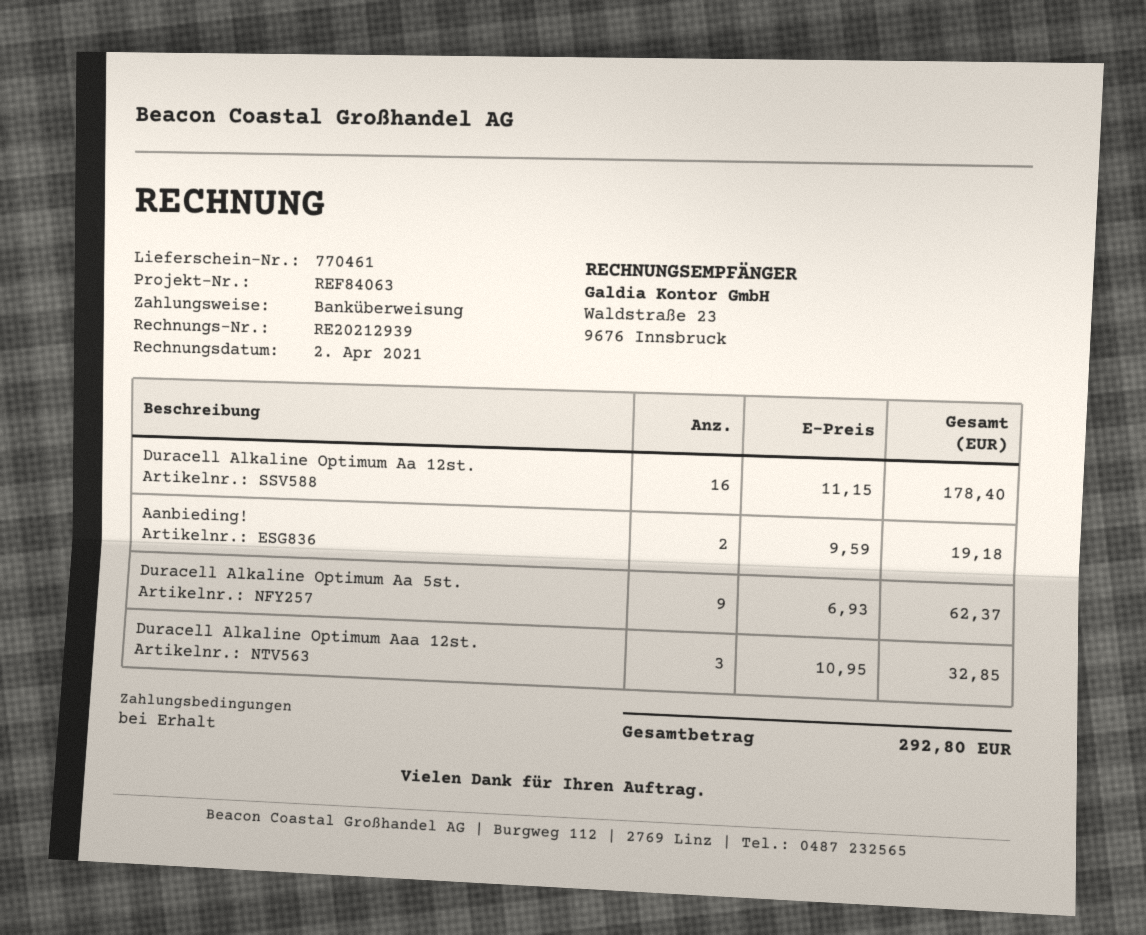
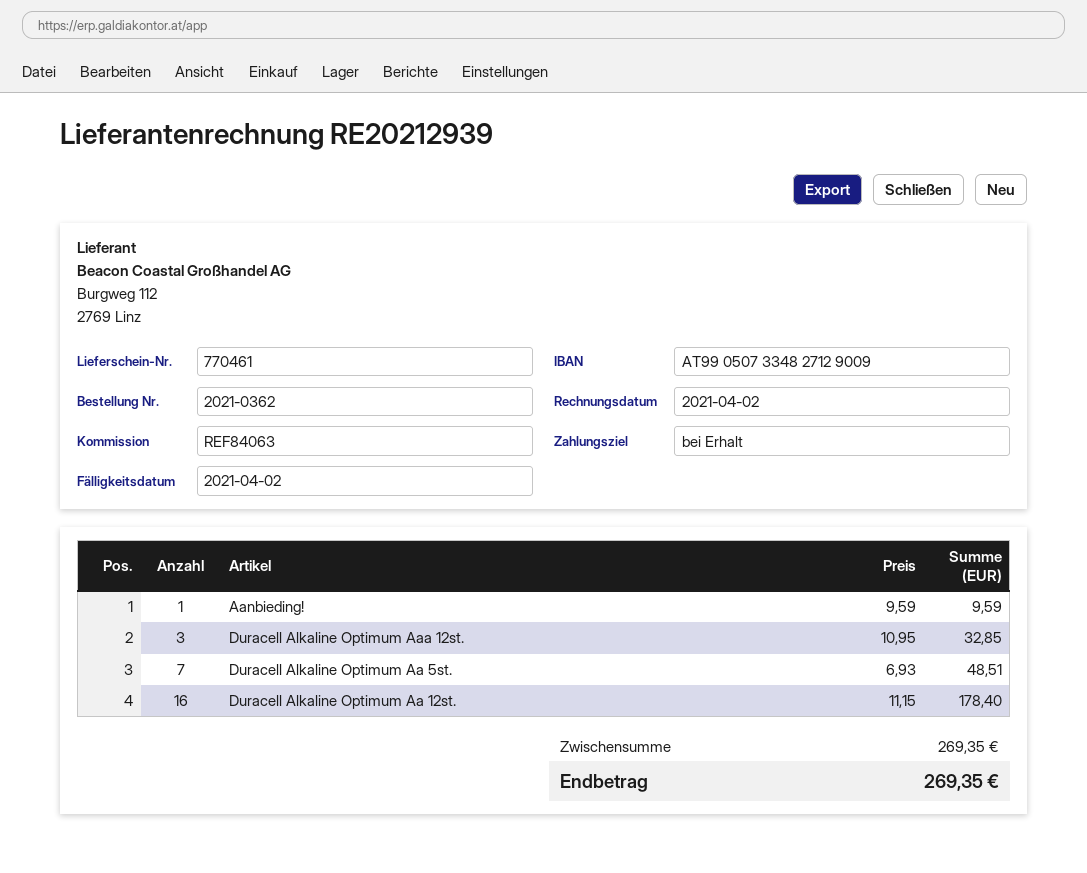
Aanbieding!: 2 x 9.59 = 19.18 -> 1 x 9.59 = 9.59
Duracell Alkaline Optimum Aa 5st.: 9 x 6.93 = 62.37 -> 7 x 6.93 = 48.51
total: 292.80 -> 269.35

